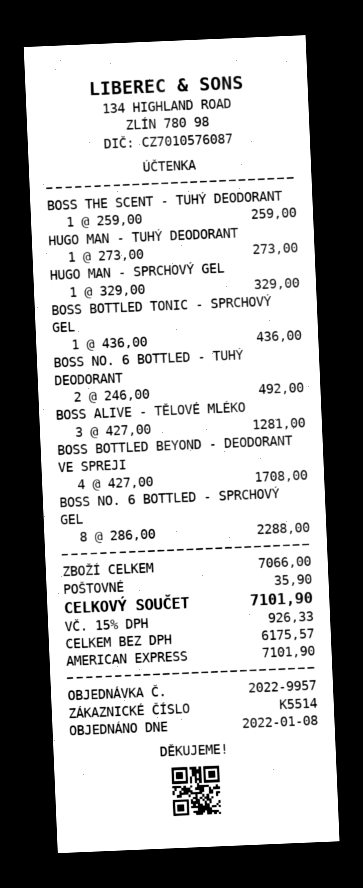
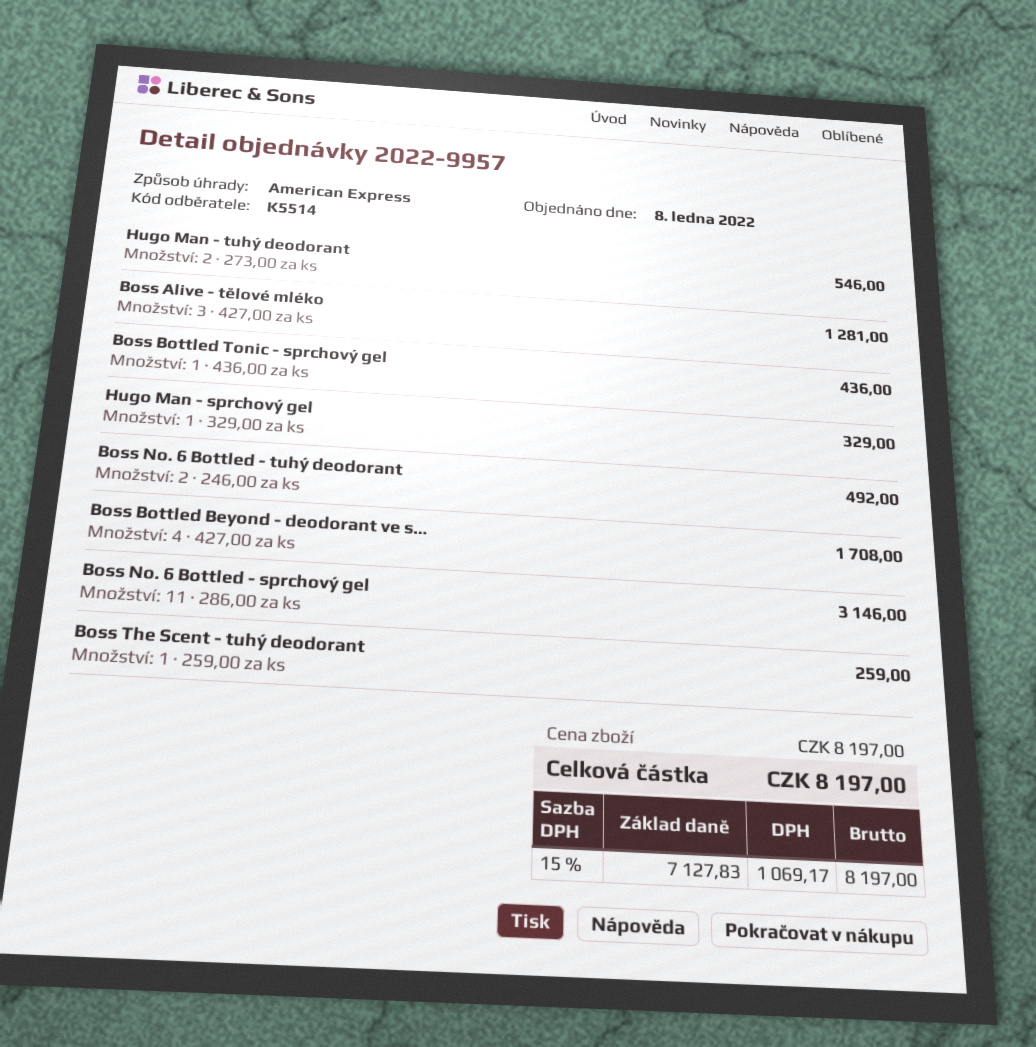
HUGO MAN - TUHÝ DEODORANT: 1 x 273.00 = 273.00 -> 2 x 273.00 = 546.00
BOSS NO. 6 BOTTLED - SPRCHOVÝ GEL: 8 x 286.00 = 2288.00 -> 11 x 286.00 = 3146.00
subtotal: 7066.00 -> 8197.00
shipping: 35.90 -> none
net: 6175.57 -> 7127.83
tax: 15% = 926.33 -> 15% = 1069.17
total: 7101.90 -> 8197.00

